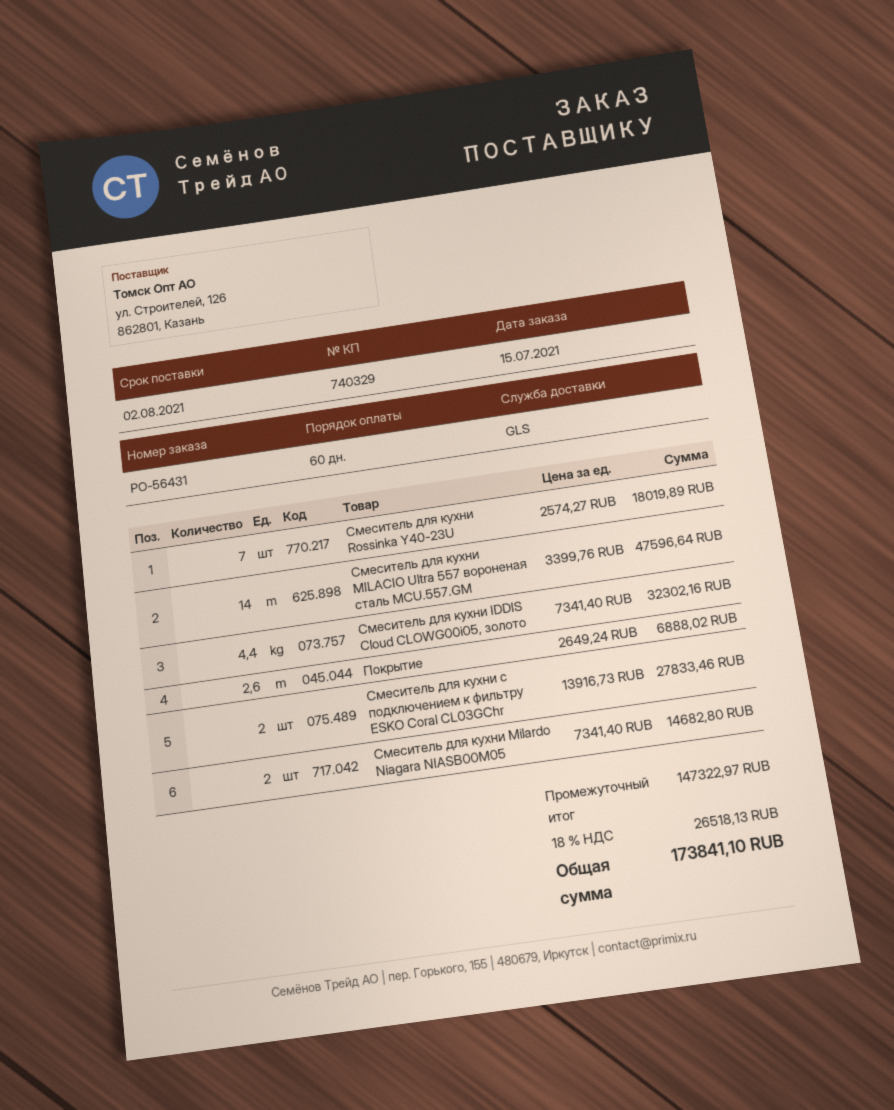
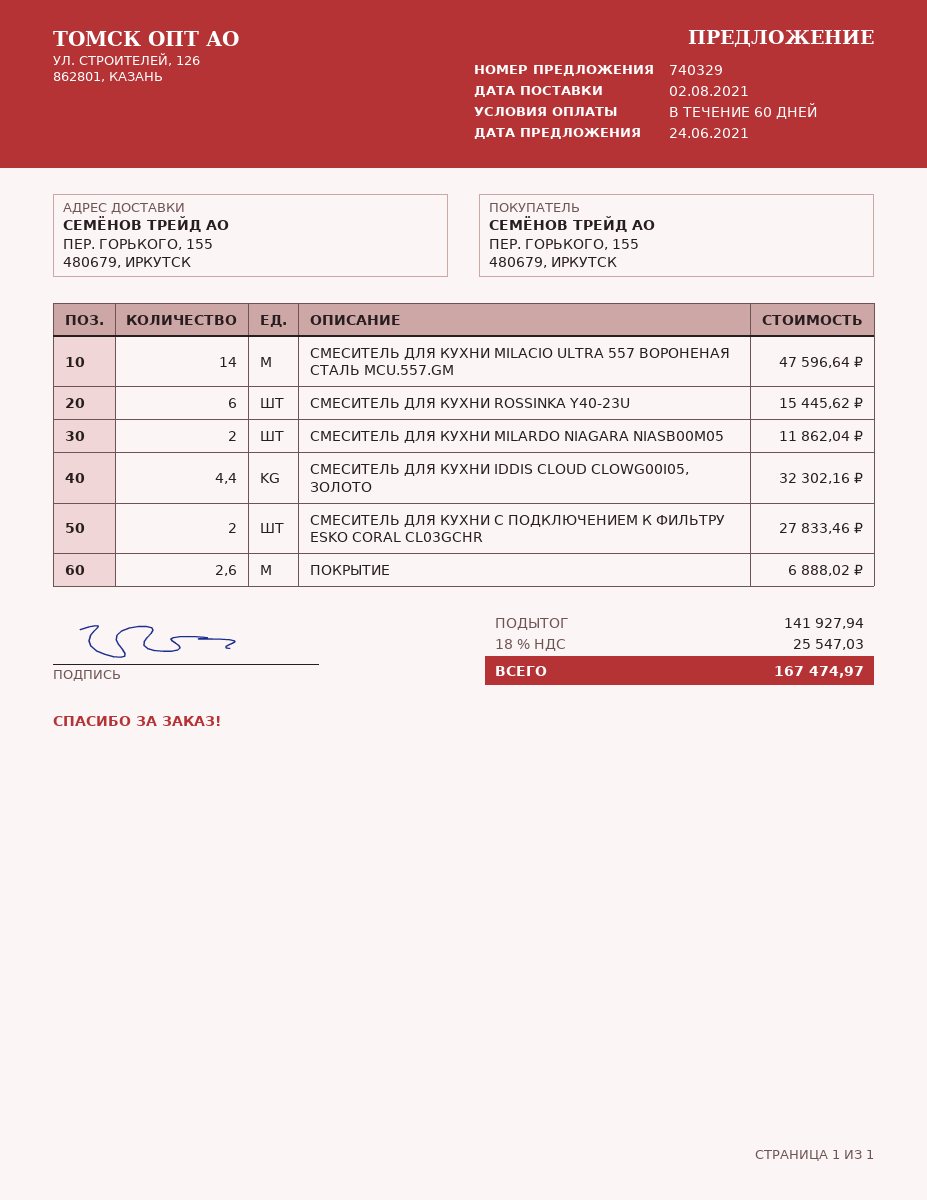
Смеситель для кухни Rossinka Y40-23U: 7 for 18019.89 -> 6 for 15445.62
Смеситель для кухни Milardo Niagara NIASB00M05: 2 for 14682.80 -> 2 for 11862.04
subtotal: 147322.97 -> 141927.94
tax: 18% = 26518.13 -> 18% = 25547.03
total: 173841.10 -> 167474.97

